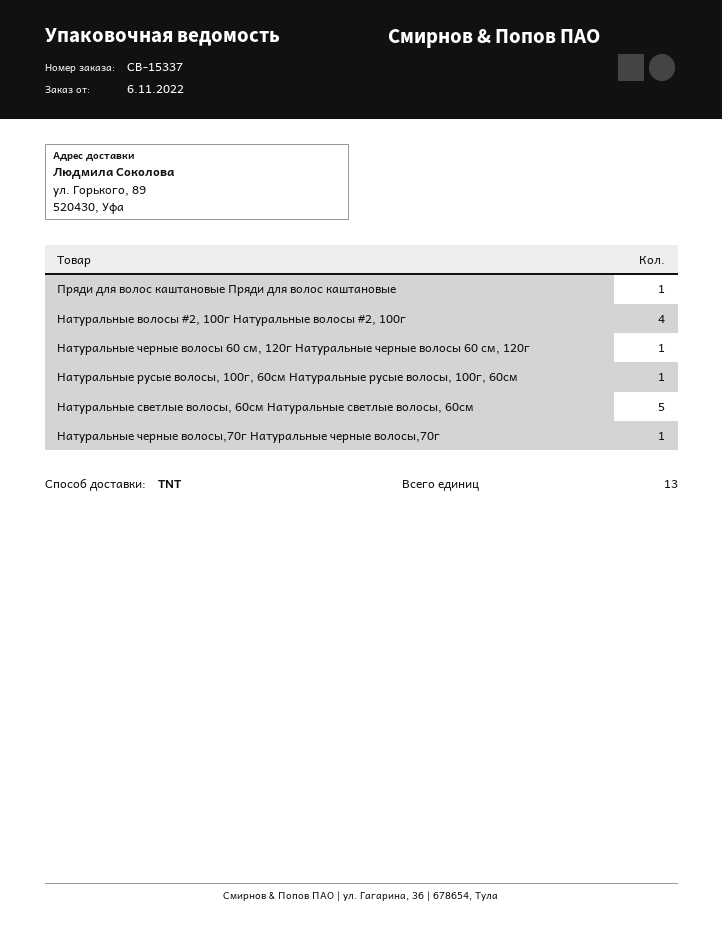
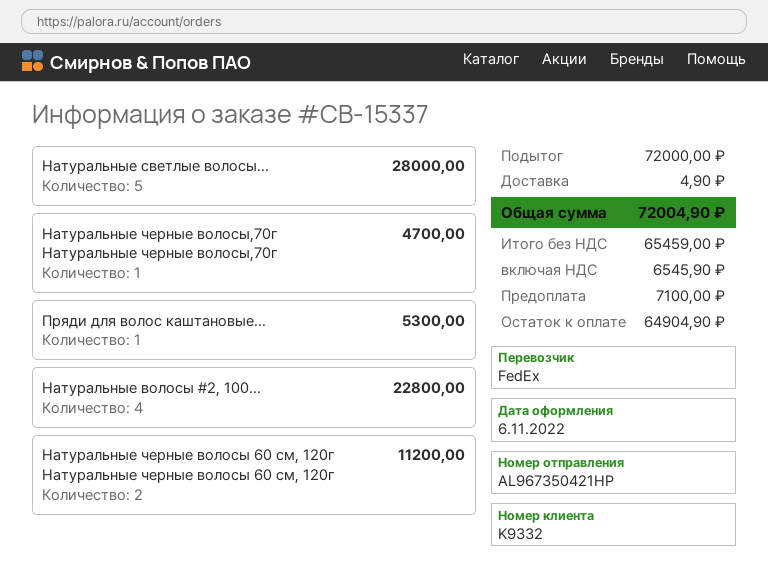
shipping method: TNT -> FedEx
Натуральные черные волосы 60 см, 120г Натуральные черные волосы 60 см, 120г: 1 -> 2
Натуральные русые волосы, 100г, 60см Натуральные русые волосы, 100г, 60см: 1 -> none

